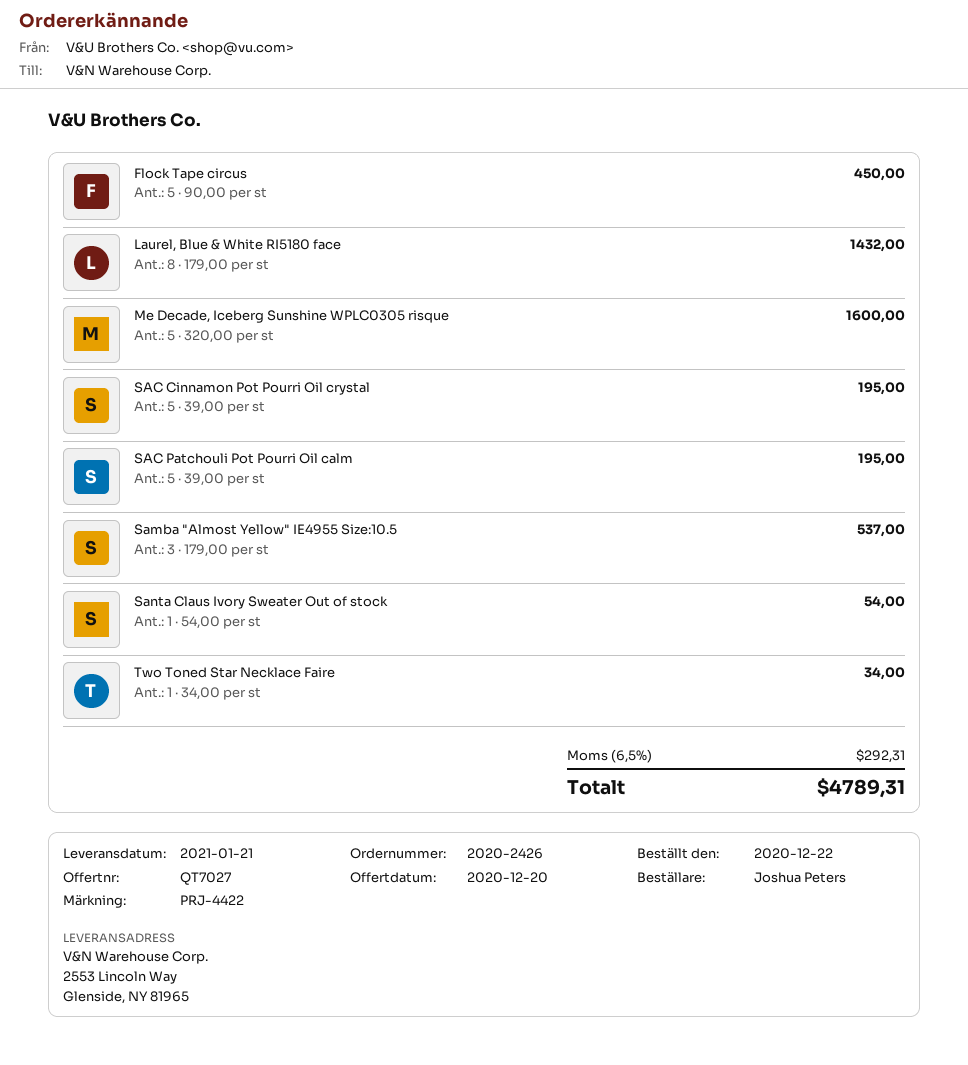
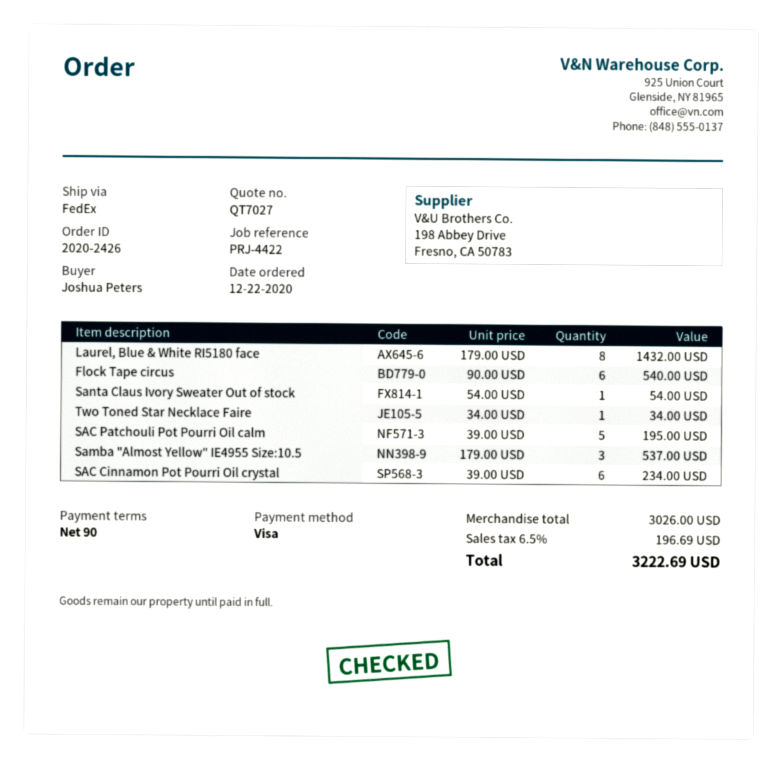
Flock Tape circus: 5 x 90.00 = 450.00 -> 6 x 90.00 = 540.00
Me Decade, Iceberg Sunshine WPLC0305 risque: 5 x 320.00 = 1600.00 -> none
SAC Cinnamon Pot Pourri Oil crystal: 5 x 39.00 = 195.00 -> 6 x 39.00 = 234.00
tax: 6.5% = 292.31 -> 6.5% = 196.69
total: 4789.31 -> 3222.69

